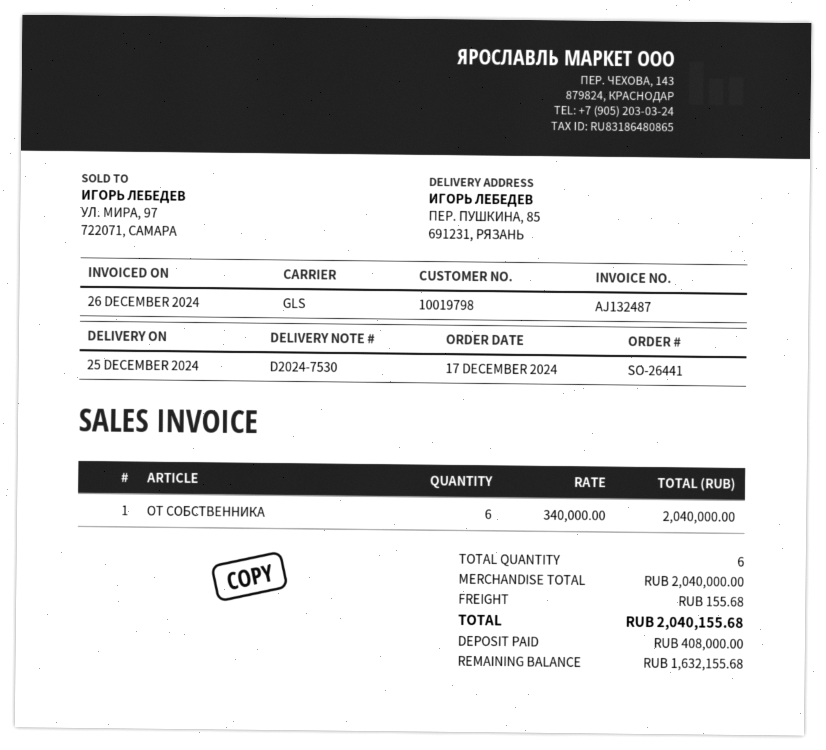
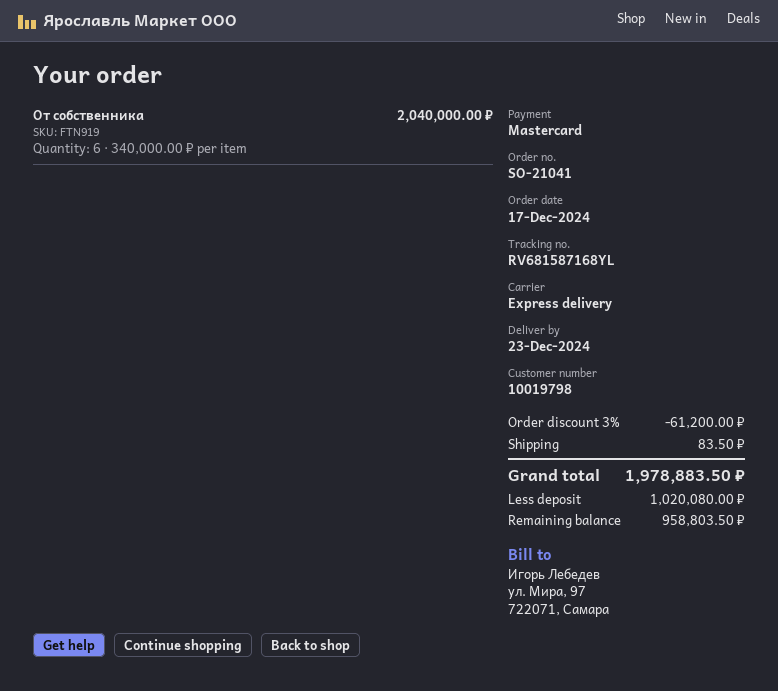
order number: SO-26441 -> SO-21041
delivery date: 2024-12-25 -> 2024-12-23
shipping method: GLS -> express
discount: none -> 3% = 61200.00
shipping: 155.68 -> 83.50
total: 2040155.68 -> 1978883.50
deposit: 408000.00 -> 1020080.00
balance: 1632155.68 -> 958803.50

